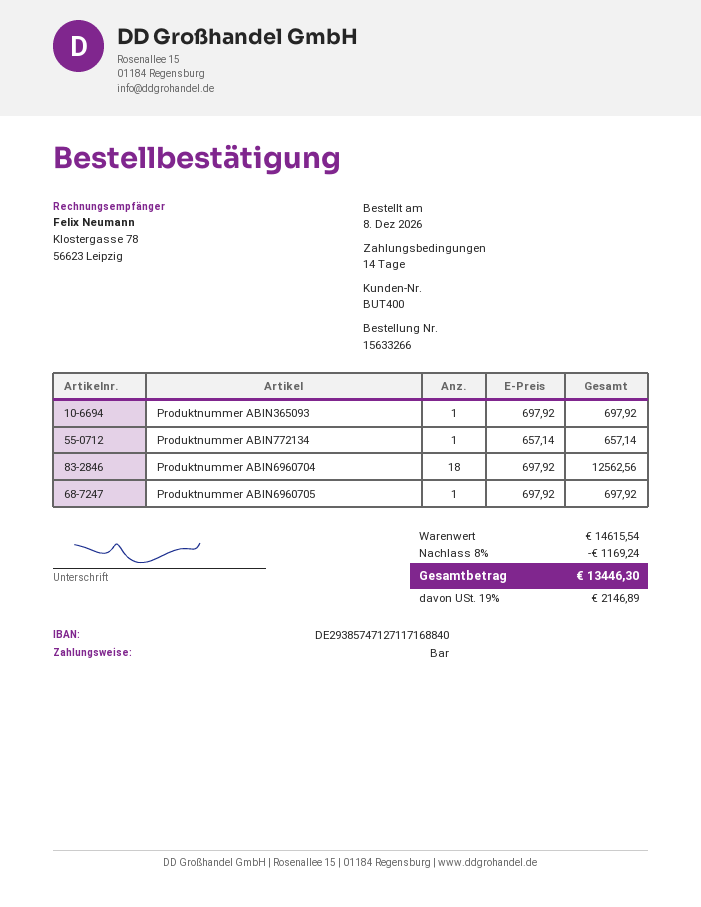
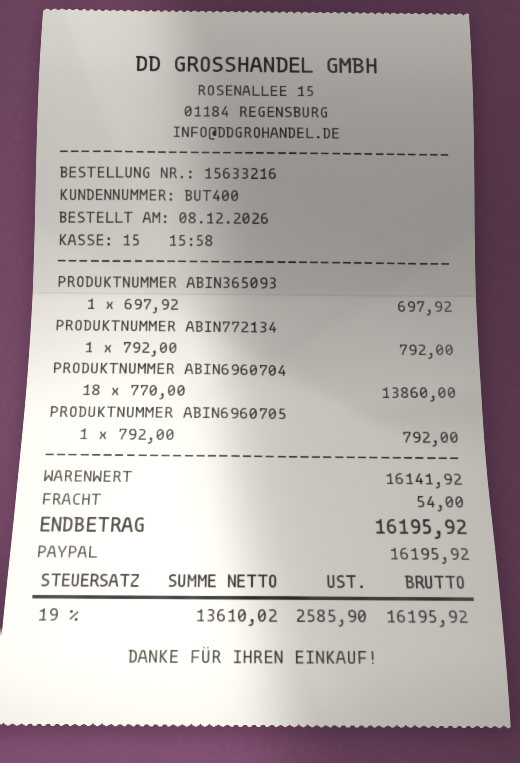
order number: 15633266 -> 15633216
payment method: cash -> PayPal
Produktnummer ABIN772134: 1 x 657.14 = 657.14 -> 1 x 792.00 = 792.00
Produktnummer ABIN6960704: 18 x 697.92 = 12562.56 -> 18 x 770.00 = 13860.00
Produktnummer ABIN6960705: 1 x 697.92 = 697.92 -> 1 x 792.00 = 792.00
subtotal: 14615.54 -> 16141.92
discount: 8% = 1169.24 -> none
shipping: none -> 54.00
tax: 19% = 2146.89 -> 19% = 2585.90
total: 13446.30 -> 16195.92

